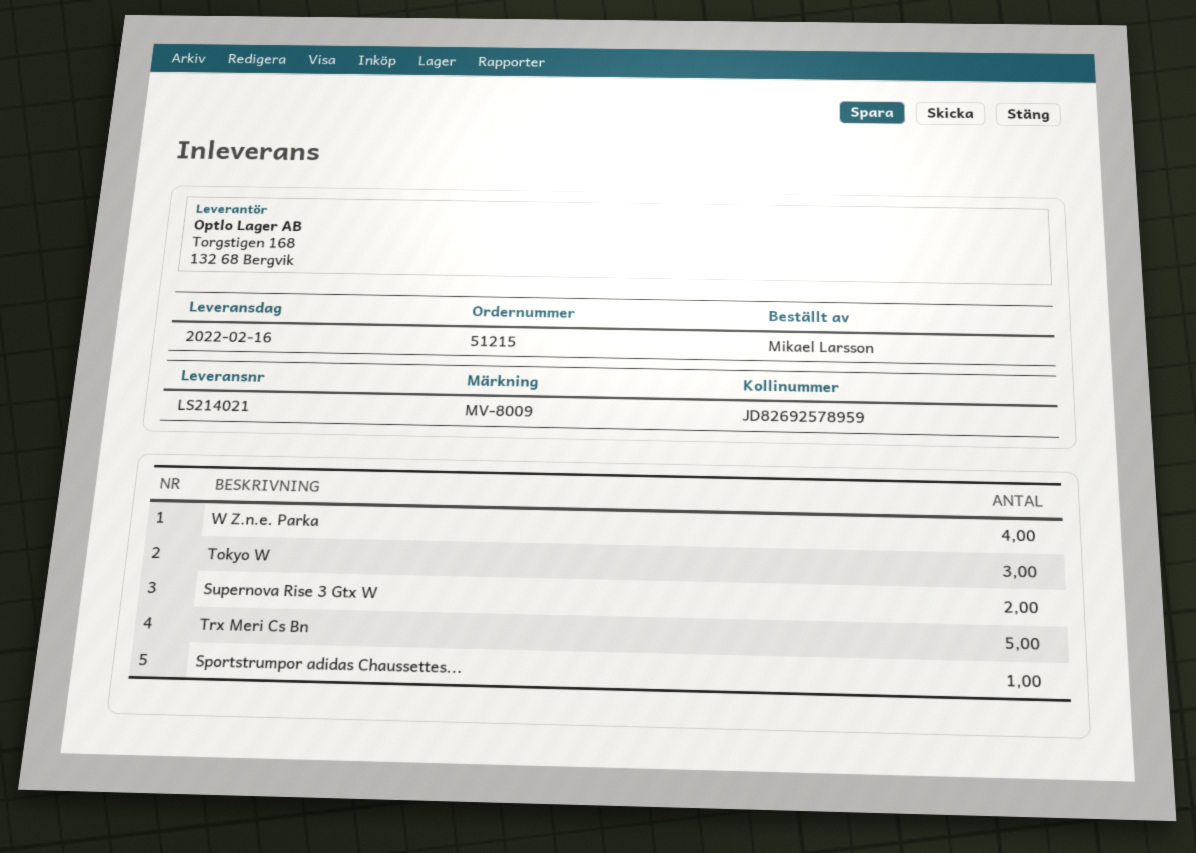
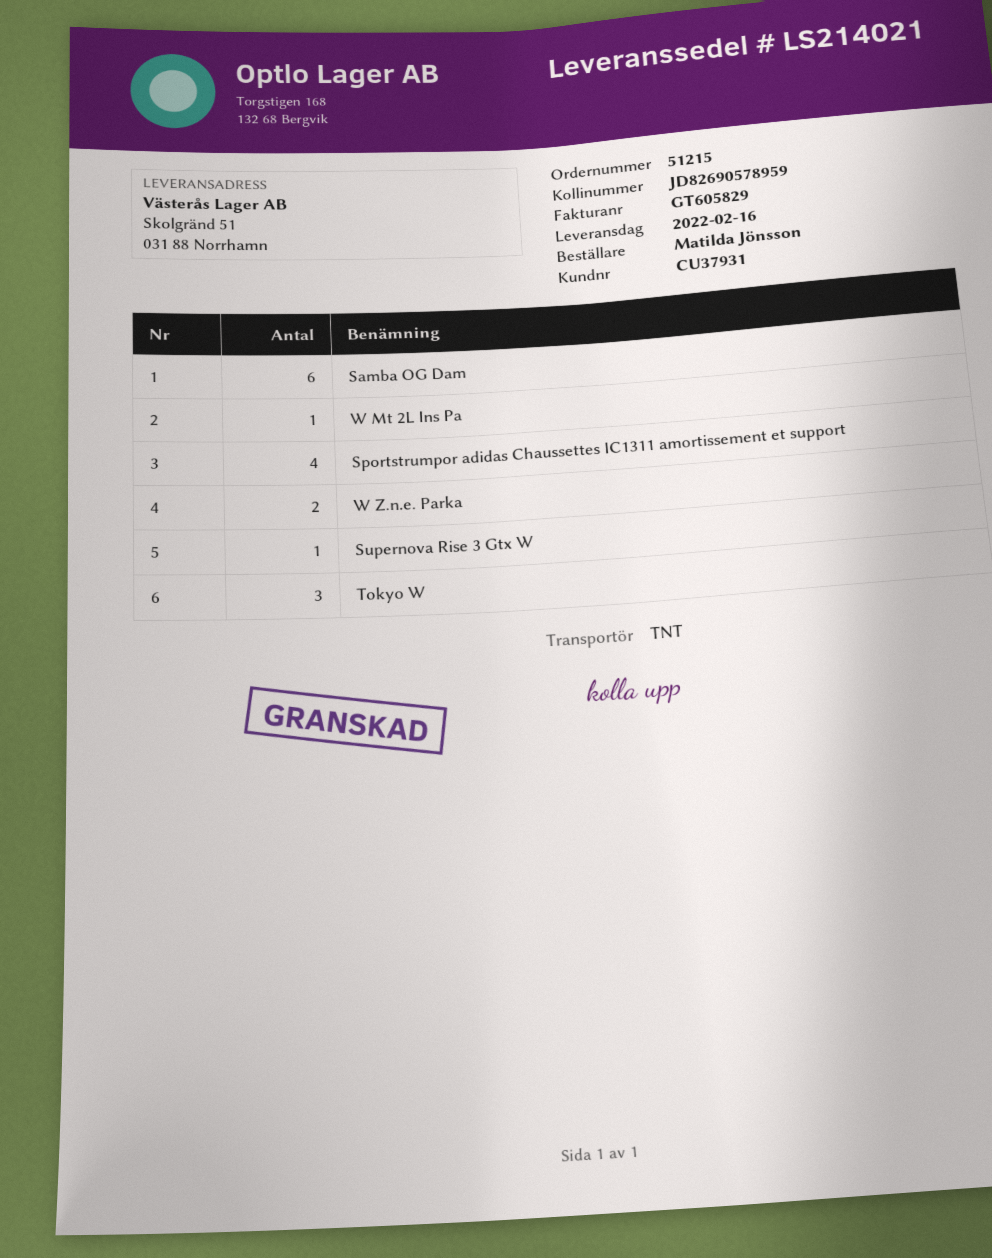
ordered by: Mikael Larsson -> Matilda Jönsson
tracking number: JD82692578959 -> JD82690578959
W Z.n.e. Parka: 4 -> 2
Supernova Rise 3 Gtx W: 2 -> 1
Trx Meri Cs Bn: 5 -> none
Sportstrumpor adidas Chaussettes...: 1 -> 4
Samba OG Dam: none -> 6
W Mt 2L Ins Pa: none -> 1

